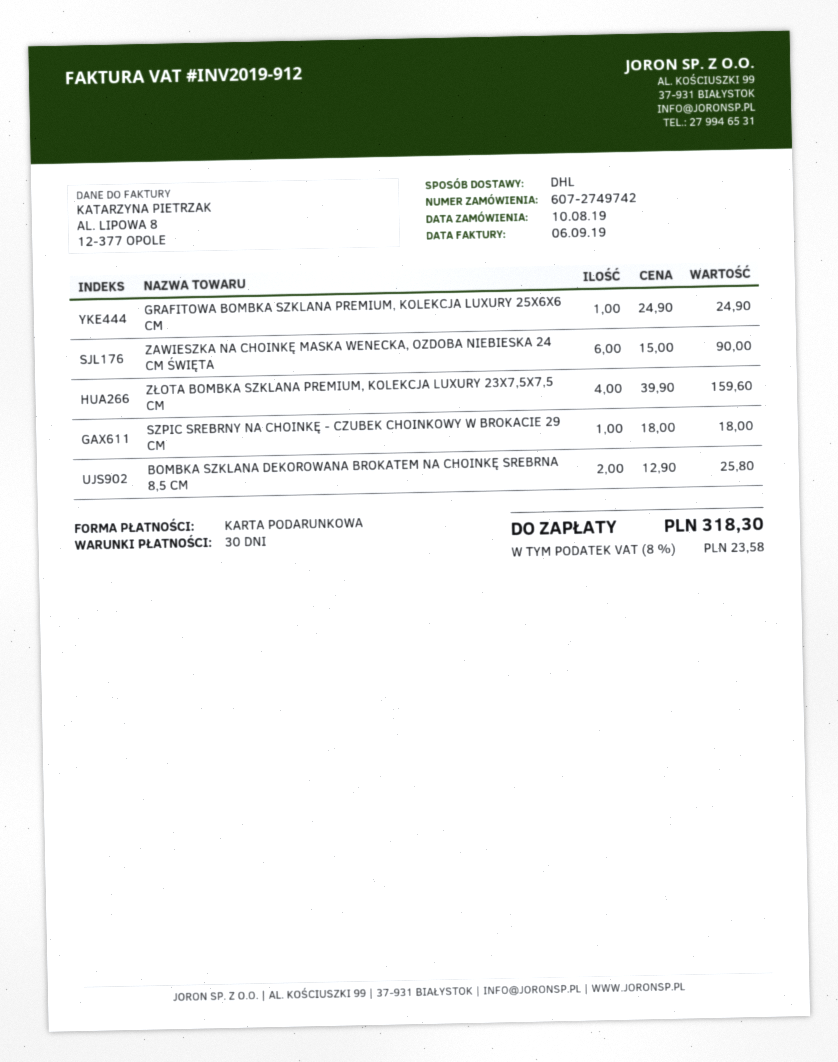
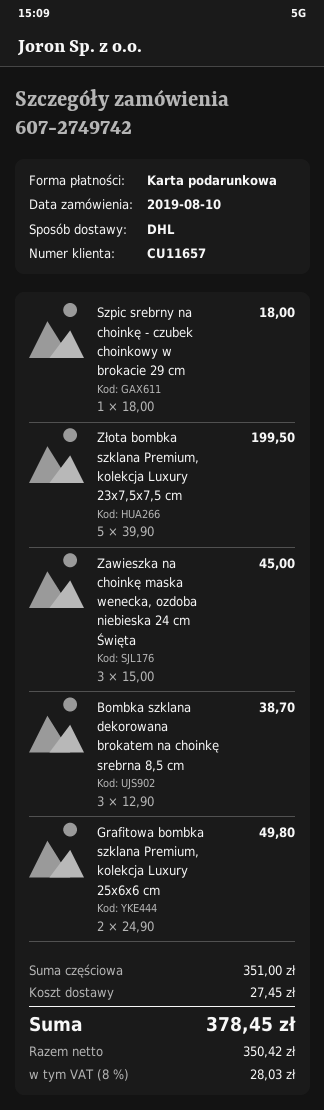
GRAFITOWA BOMBKA SZKLANA PREMIUM, KOLEKCJA LUXURY 25X6X6 CM: 1 x 24.90 = 24.90 -> 2 x 24.90 = 49.80
ZAWIESZKA NA CHOINKĘ MASKA WENECKA, OZDOBA NIEBIESKA 24 CM ŚWIĘTA: 6 x 15.00 = 90.00 -> 3 x 15.00 = 45.00
ZŁOTA BOMBKA SZKLANA PREMIUM, KOLEKCJA LUXURY 23X7,5X7,5 CM: 4 x 39.90 = 159.60 -> 5 x 39.90 = 199.50
BOMBKA SZKLANA DEKOROWANA BROKATEM NA CHOINKĘ SREBRNA 8,5 CM: 2 x 12.90 = 25.80 -> 3 x 12.90 = 38.70
shipping: none -> 27.45
tax: 8% = 23.58 -> 8% = 28.03
total: 318.30 -> 378.45

